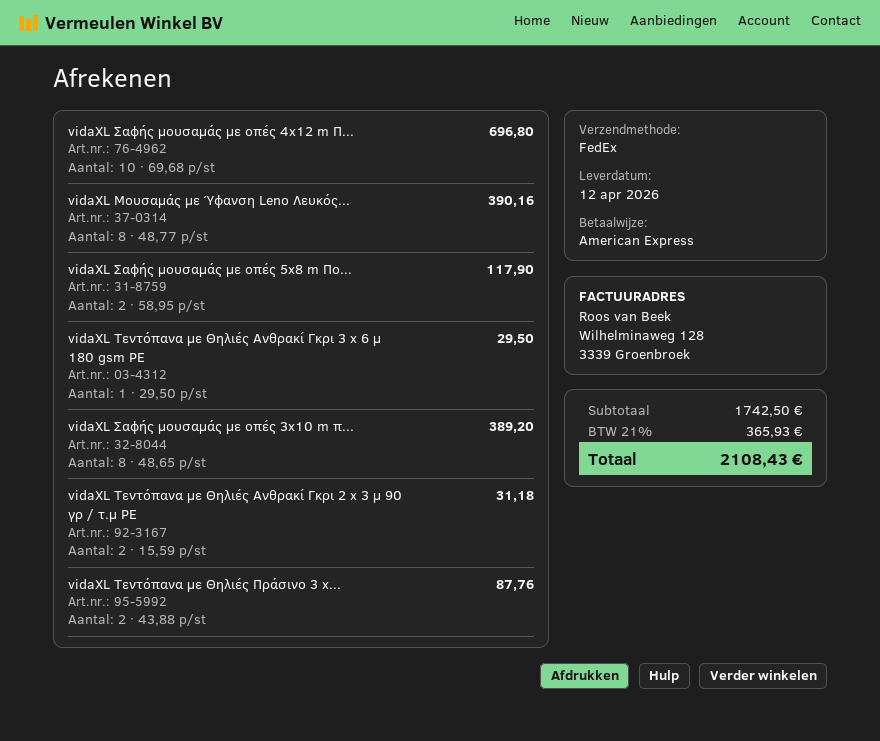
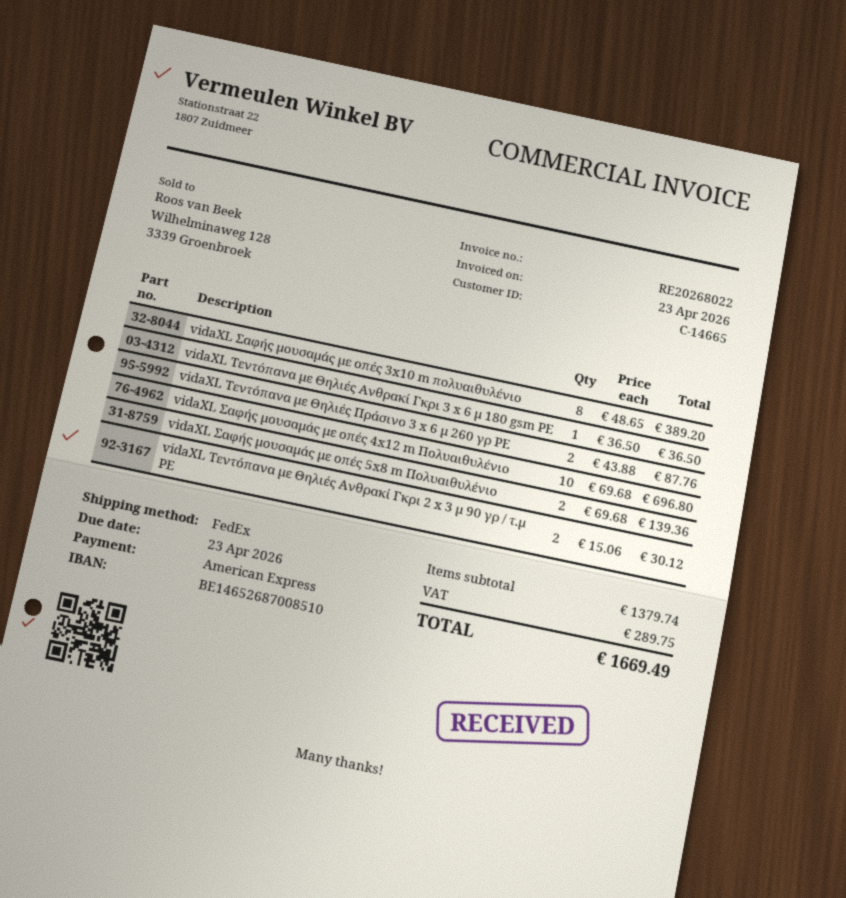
vidaXL Μουσαμάς με Ύφανση Leno Λευκός...: 8 x 48.77 = 390.16 -> none
vidaXL Σαφής μουσαμάς με οπές 5x8 m Πο...: 2 x 58.95 = 117.90 -> 2 x 69.68 = 139.36
vidaXL Τεντόπανα με Θηλιές Ανθρακί Γκρι 3 x 6 μ 180 gsm PE: 1 x 29.50 = 29.50 -> 1 x 36.50 = 36.50
vidaXL Τεντόπανα με Θηλιές Ανθρακί Γκρι 2 x 3 μ 90 γρ / τ.μ PE: 2 x 15.59 = 31.18 -> 2 x 15.06 = 30.12
subtotal: 1742.50 -> 1379.74
tax: 365.93 -> 289.75
total: 2108.43 -> 1669.49

